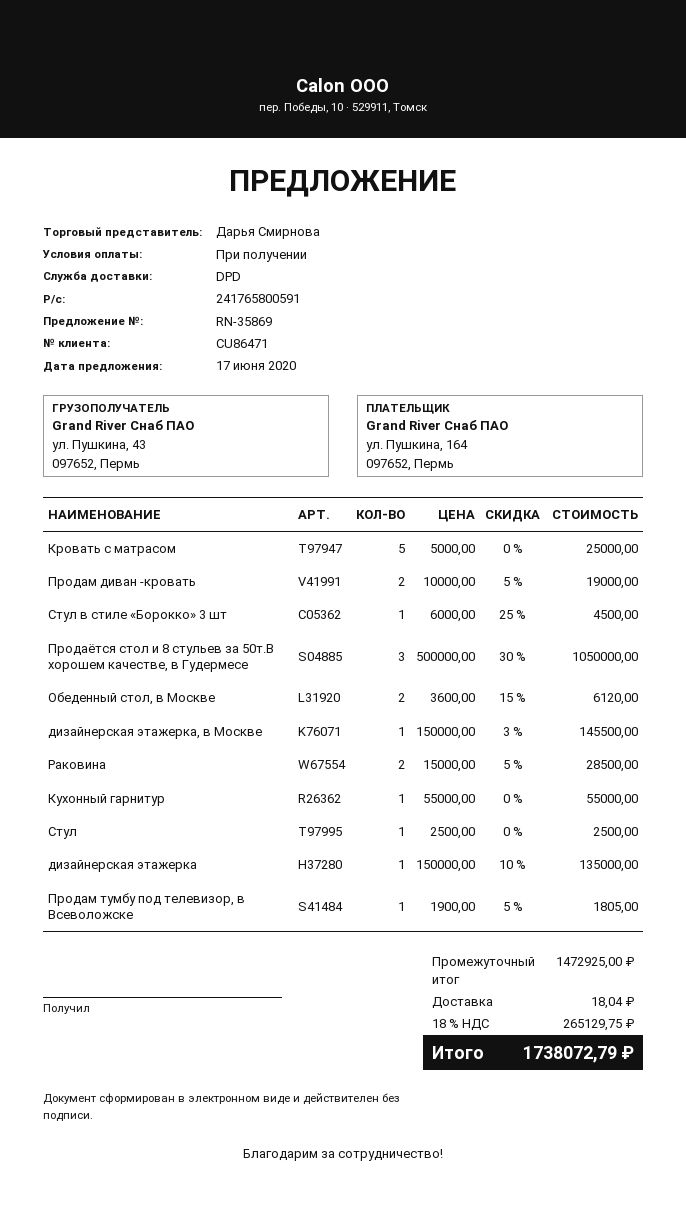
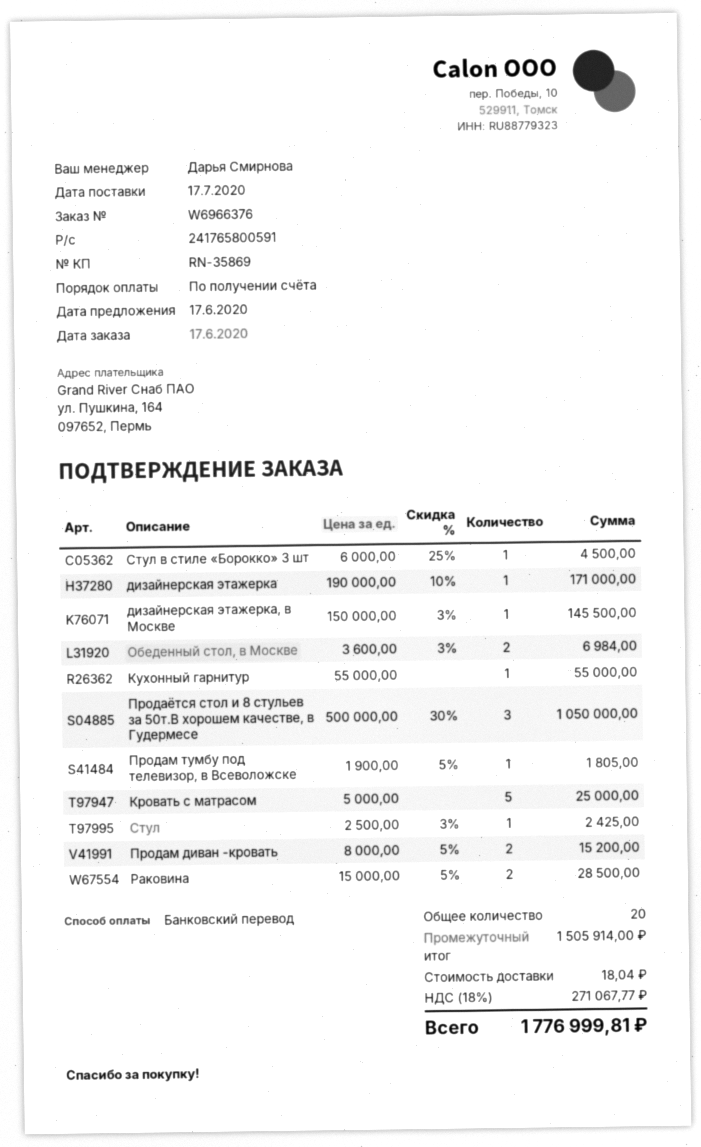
Продам диван -кровать: 2 x 10000.00 - 5% = 19000.00 -> 2 x 8000.00 - 5% = 15200.00
Обеденный стол, в Москве: 2 x 3600.00 - 15% = 6120.00 -> 2 x 3600.00 - 3% = 6984.00
Стул: 1 x 2500.00 = 2500.00 -> 1 x 2500.00 - 3% = 2425.00
дизайнерская этажерка: 1 x 150000.00 - 10% = 135000.00 -> 1 x 190000.00 - 10% = 171000.00
subtotal: 1472925.00 -> 1505914.00
tax: 18% = 265129.75 -> 18% = 271067.77
total: 1738072.79 -> 1776999.81

